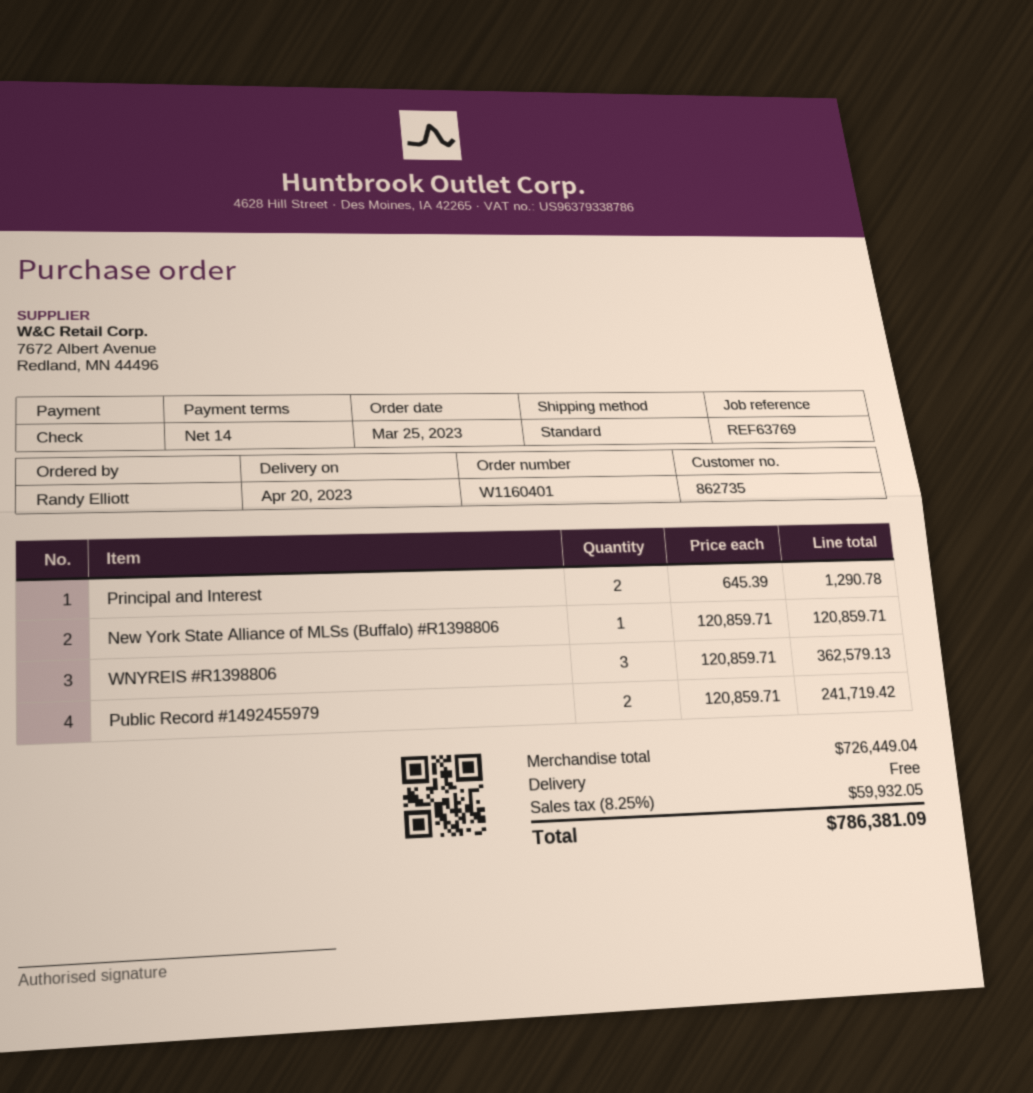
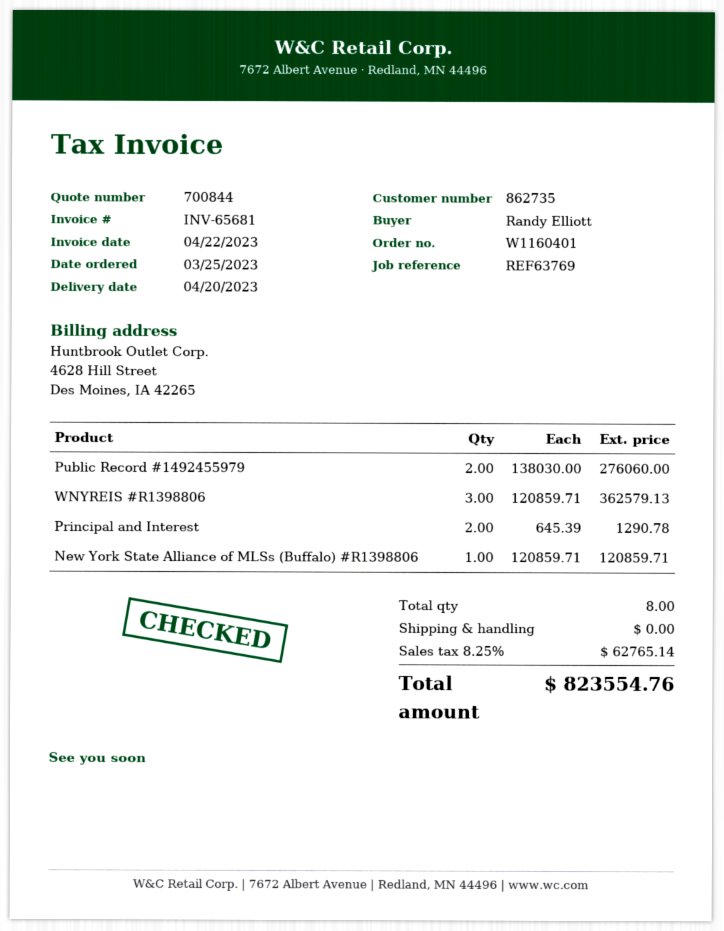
Public Record #1492455979: 2 x 120859.71 = 241719.42 -> 2 x 138030.00 = 276060.00
tax: 8.25% = 59932.05 -> 8.25% = 62765.14
total: 786381.09 -> 823554.76

